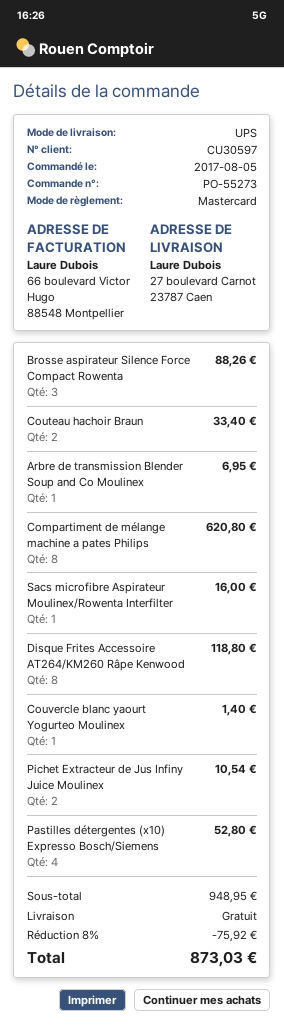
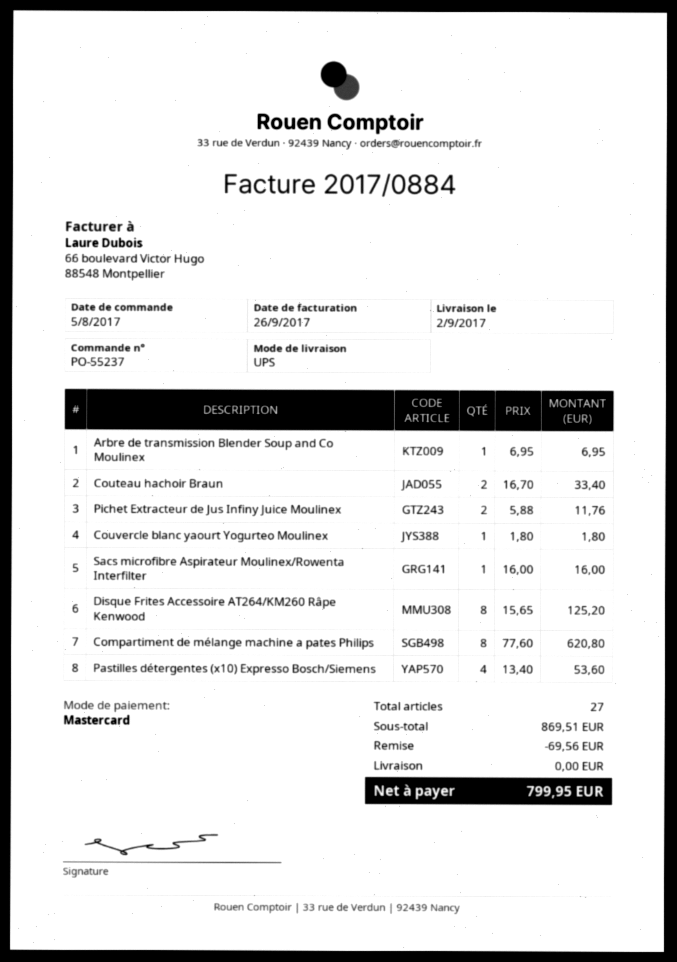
order number: PO-55273 -> PO-55237
Brosse aspirateur Silence Force Compact Rowenta: 3 for 88.26 -> none
Disque Frites Accessoire AT264/KM260 Râpe Kenwood: 8 for 118.80 -> 8 for 125.20
Couvercle blanc yaourt Yogurteo Moulinex: 1 for 1.40 -> 1 for 1.80
Pichet Extracteur de Jus Infiny Juice Moulinex: 2 for 10.54 -> 2 for 11.76
Pastilles détergentes (x10) Expresso Bosch/Siemens: 4 for 52.80 -> 4 for 53.60
subtotal: 948.95 -> 869.51
discount: 75.92 -> 69.56
total: 873.03 -> 799.95

